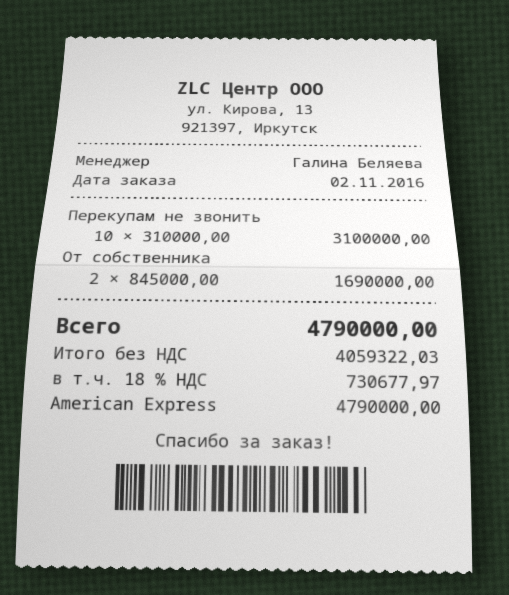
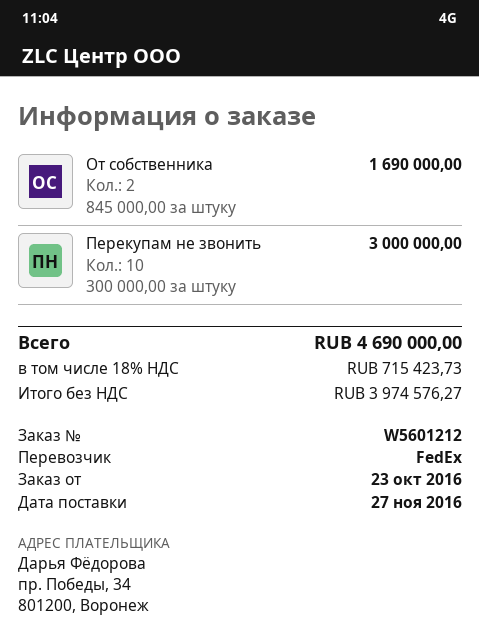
order date: 2016-11-02 -> 2016-10-23
Перекупам не звонить: 10 x 310000.00 = 3100000.00 -> 10 x 300000.00 = 3000000.00
net: 4059322.03 -> 3974576.27
tax: 18% = 730677.97 -> 18% = 715423.73
total: 4790000.00 -> 4690000.00

